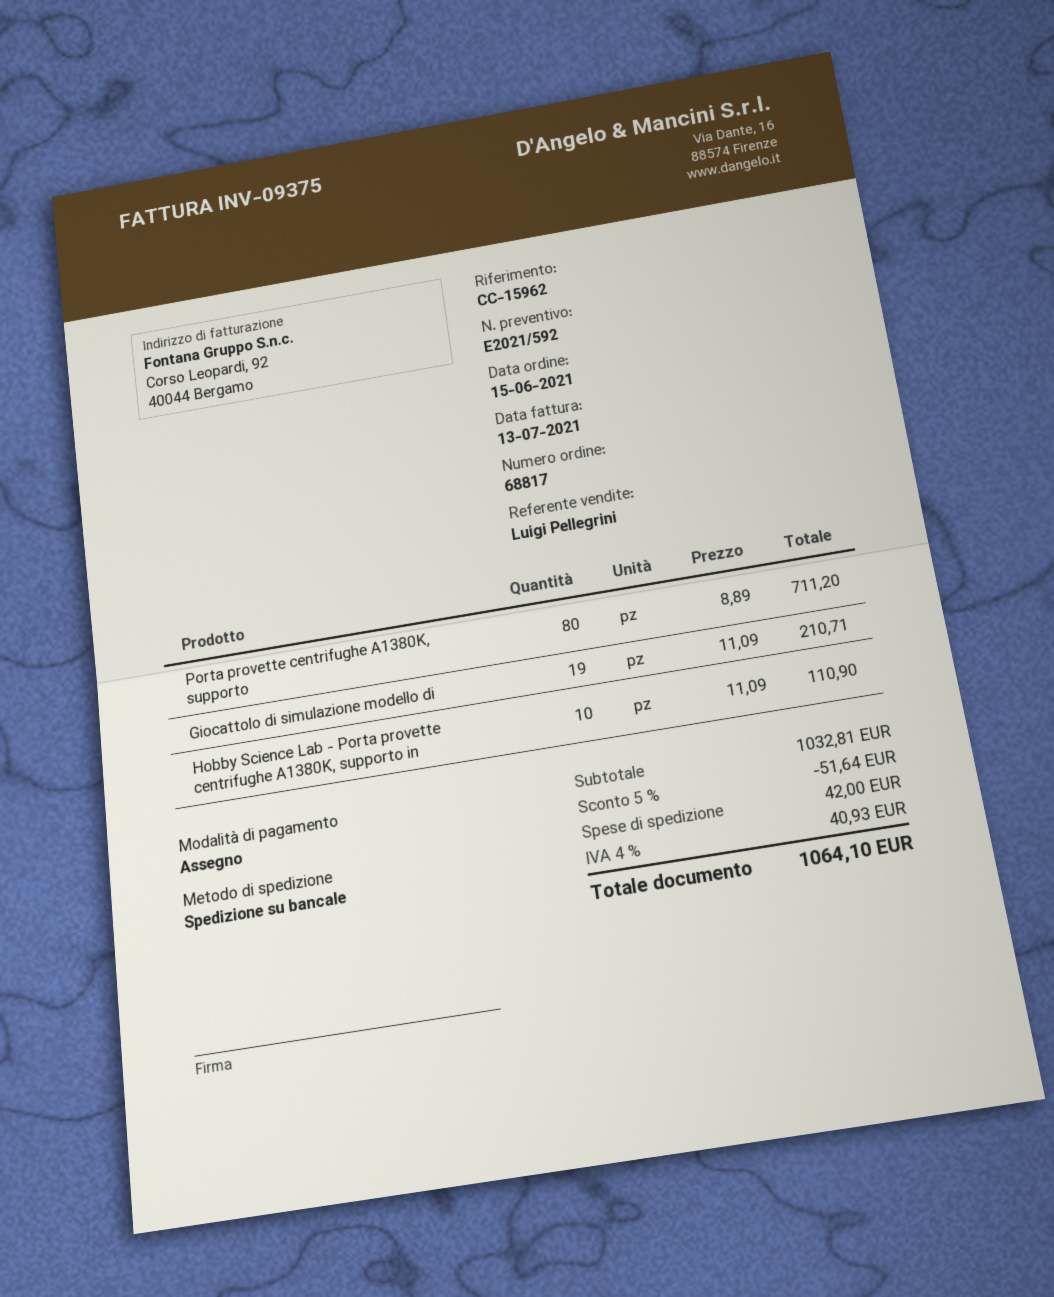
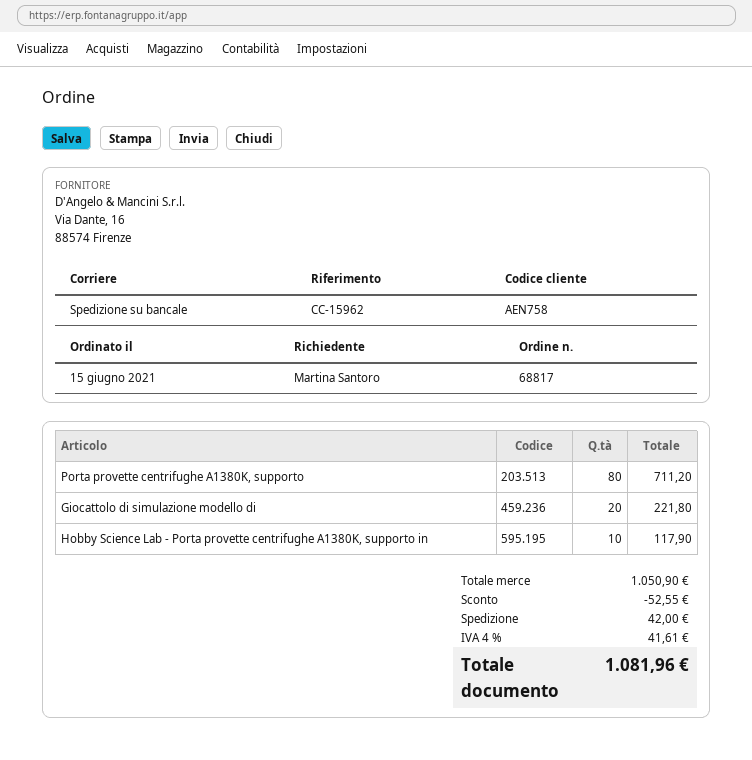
Giocattolo di simulazione modello di: 19 for 210.71 -> 20 for 221.80
Hobby Science Lab - Porta provette centrifughe A1380K, supporto in: 10 for 110.90 -> 10 for 117.90
subtotal: 1032.81 -> 1050.90
discount: 51.64 -> 52.55
tax: 4% = 40.93 -> 4% = 41.61
total: 1064.10 -> 1081.96

